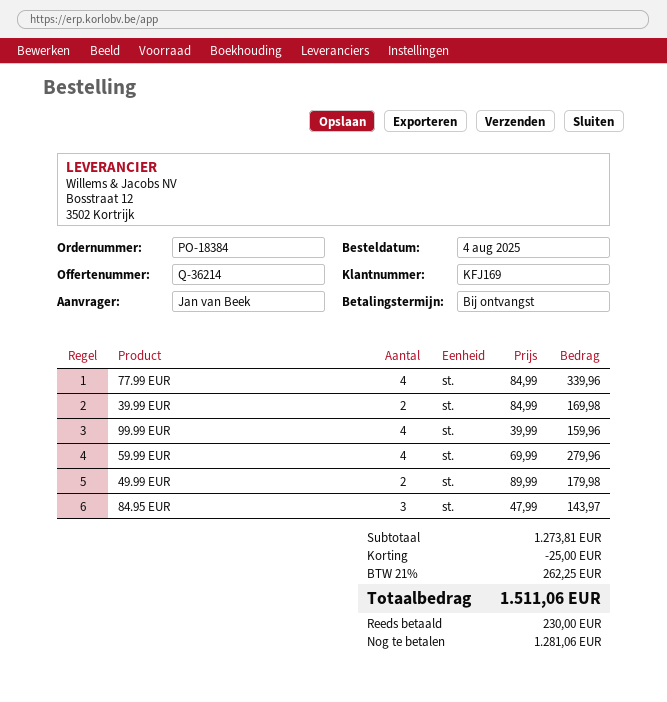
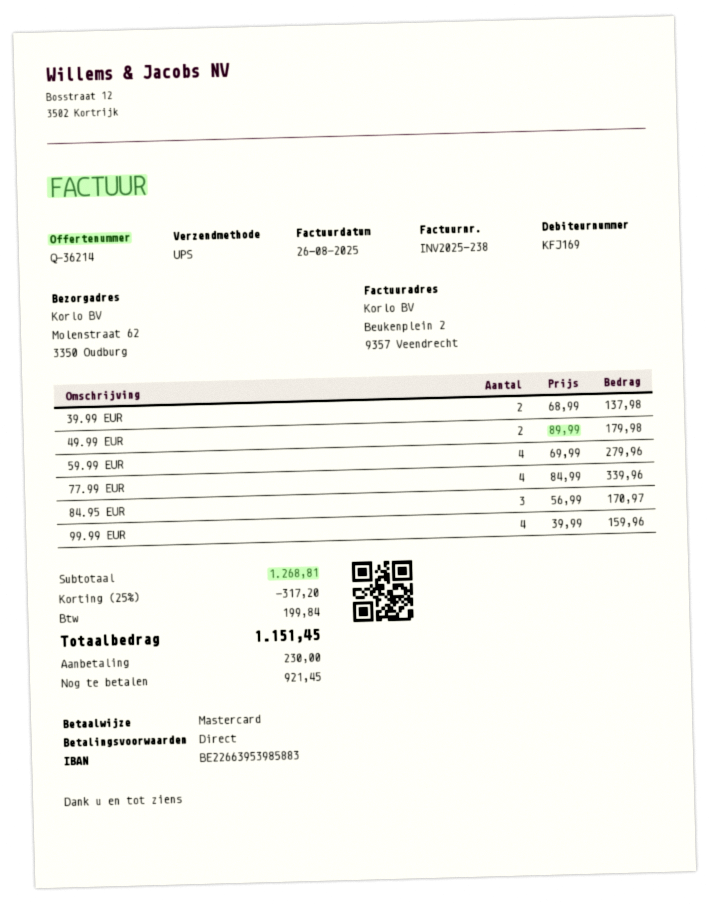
39.99 EUR: 2 x 84.99 = 169.98 -> 2 x 68.99 = 137.98
84.95 EUR: 3 x 47.99 = 143.97 -> 3 x 56.99 = 170.97
subtotal: 1273.81 -> 1268.81
discount: 25.00 -> 317.20
tax: 262.25 -> 199.84
total: 1511.06 -> 1151.45
balance: 1281.06 -> 921.45

